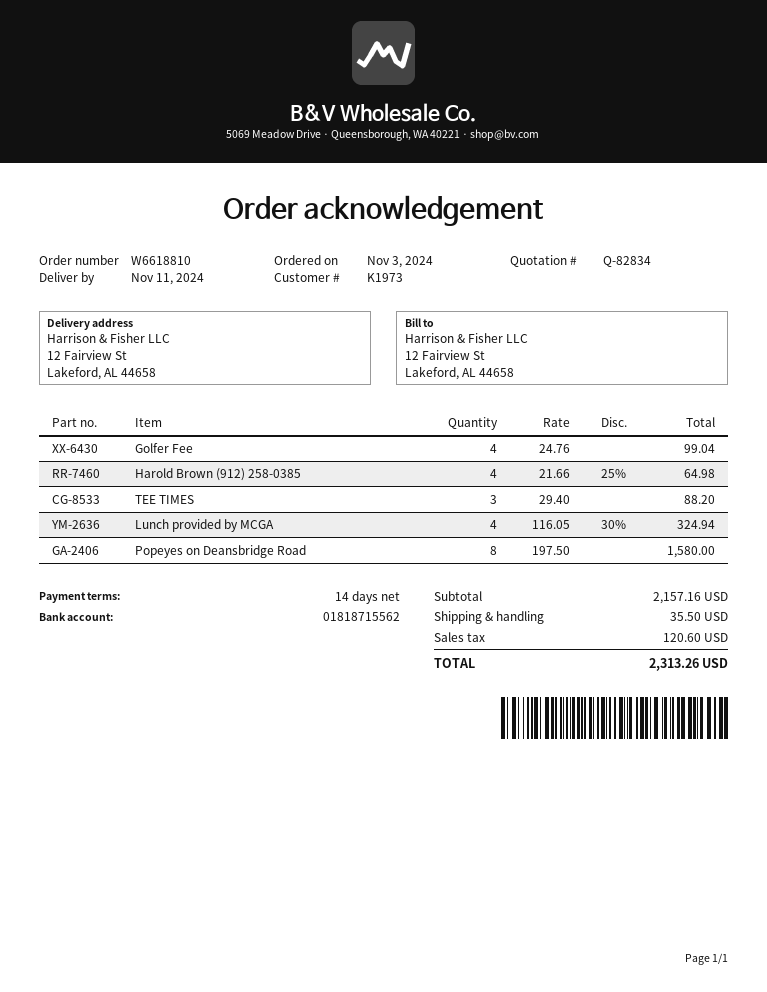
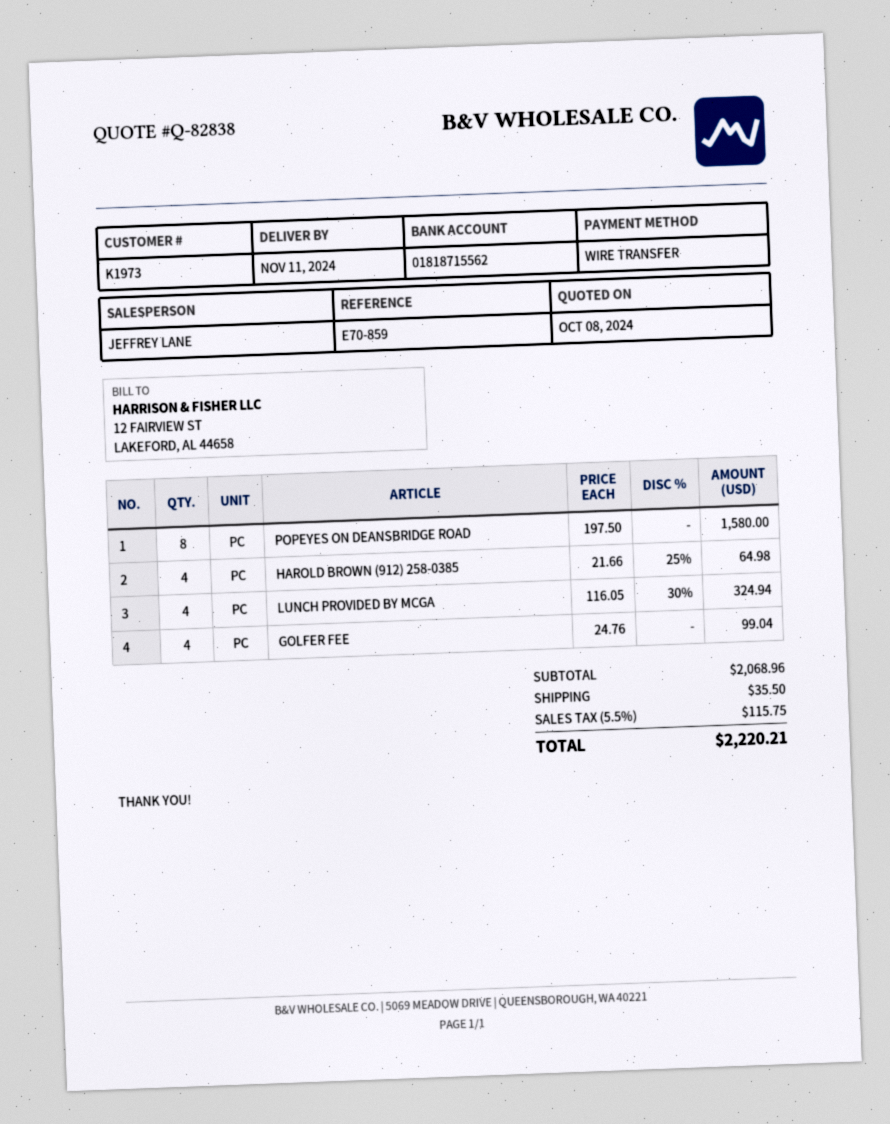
quote number: Q-82834 -> Q-82838
TEE TIMES: 3 x 29.40 = 88.20 -> none
subtotal: 2157.16 -> 2068.96
tax: 120.60 -> 115.75
total: 2313.26 -> 2220.21

